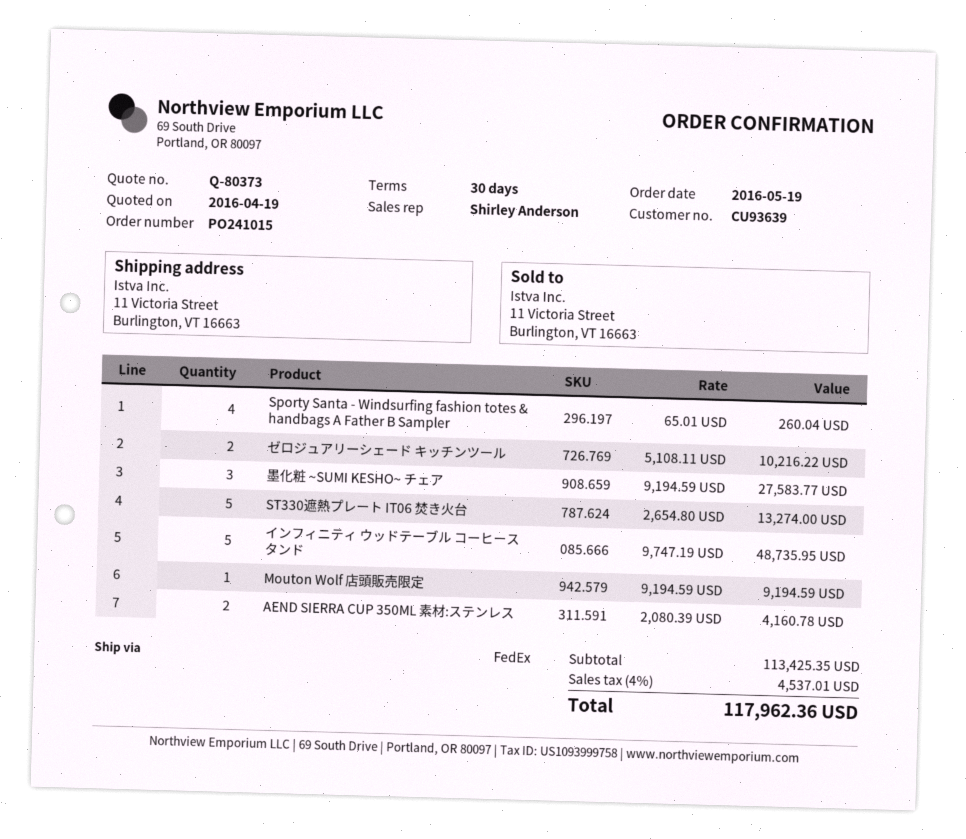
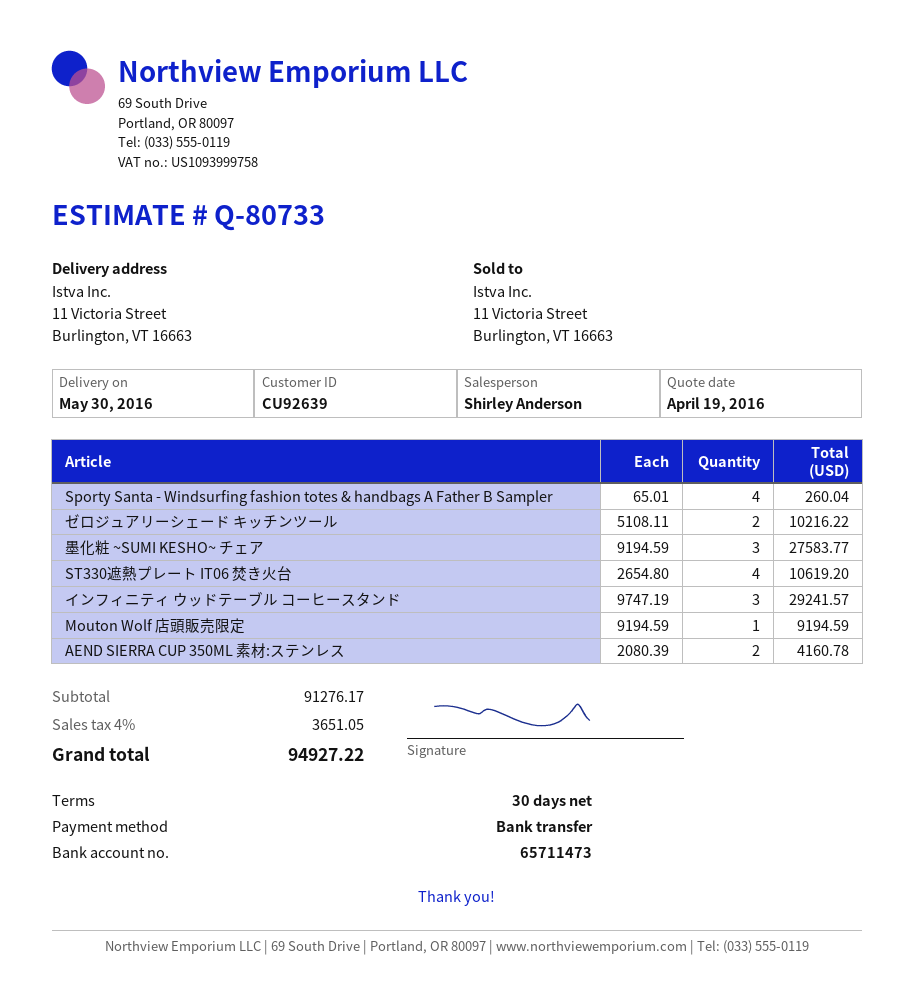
quote number: Q-80373 -> Q-80733
customer number: CU93639 -> CU92639
ST330遮熱プレート IT06 焚き火台: 5 x 2654.80 = 13274.00 -> 4 x 2654.80 = 10619.20
インフィニティ ウッドテーブル コーヒースタンド: 5 x 9747.19 = 48735.95 -> 3 x 9747.19 = 29241.57
subtotal: 113425.35 -> 91276.17
tax: 4% = 4537.01 -> 4% = 3651.05
total: 117962.36 -> 94927.22

